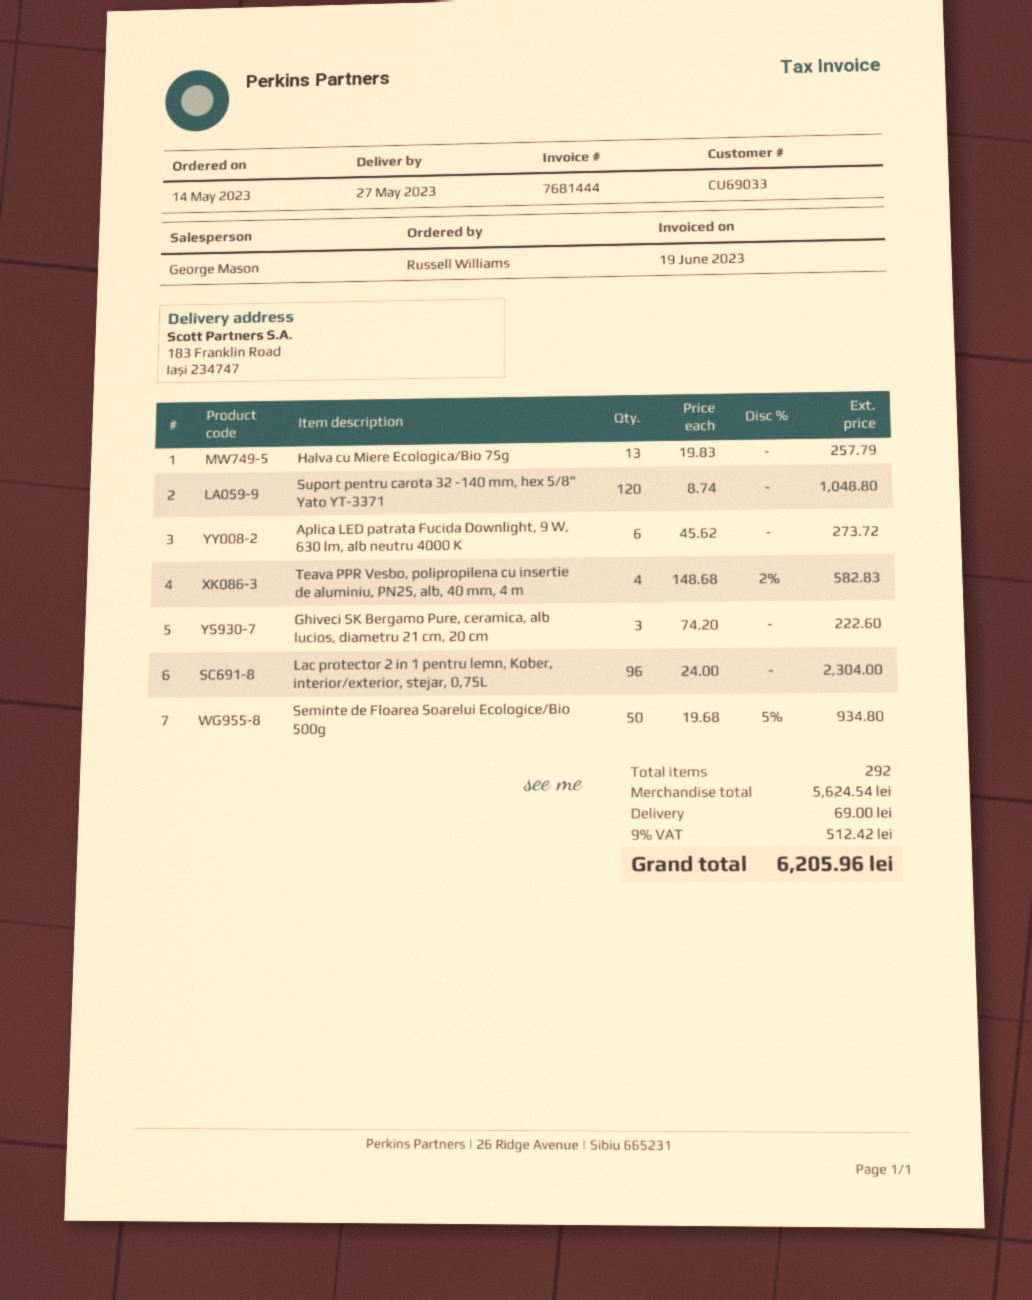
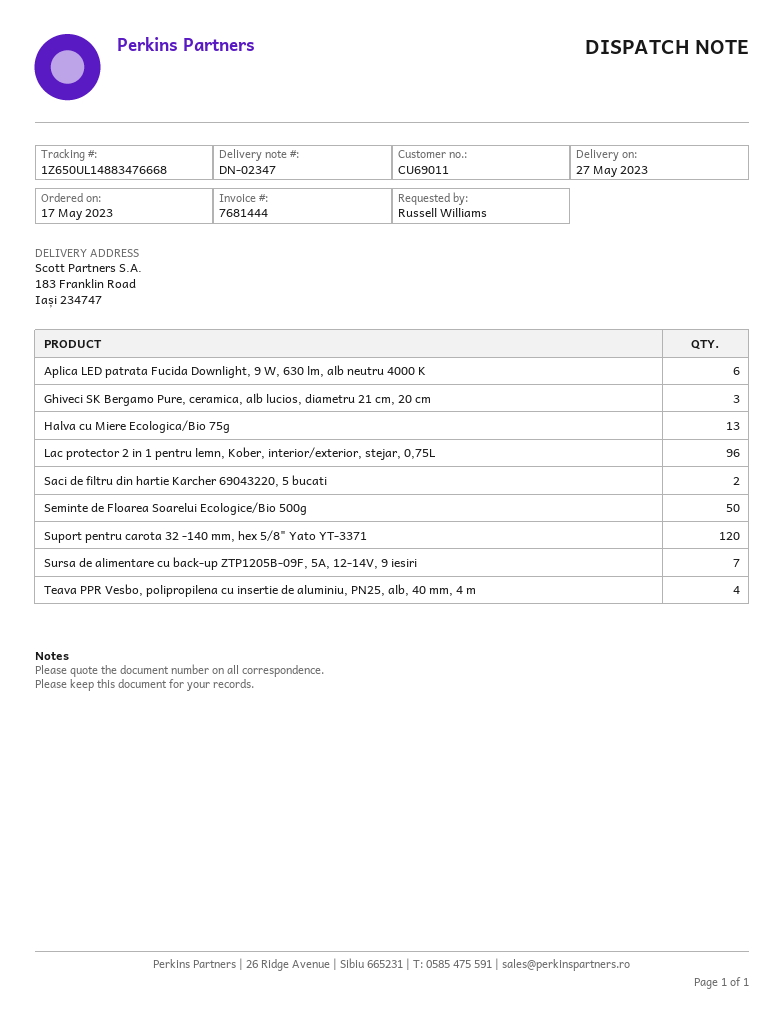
order date: 2023-05-14 -> 2023-05-17
customer number: CU69033 -> CU69011
Saci de filtru din hartie Karcher 69043220, 5 bucati: none -> 2
Sursa de alimentare cu back-up ZTP1205B-09F, 5A, 12-14V, 9 iesiri: none -> 7

